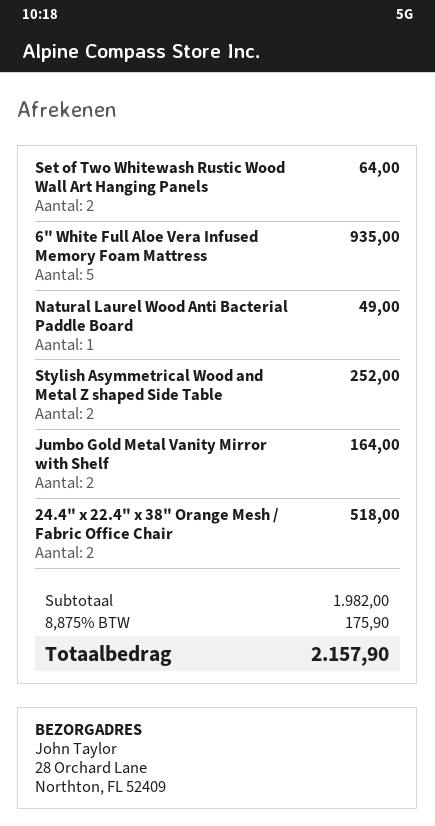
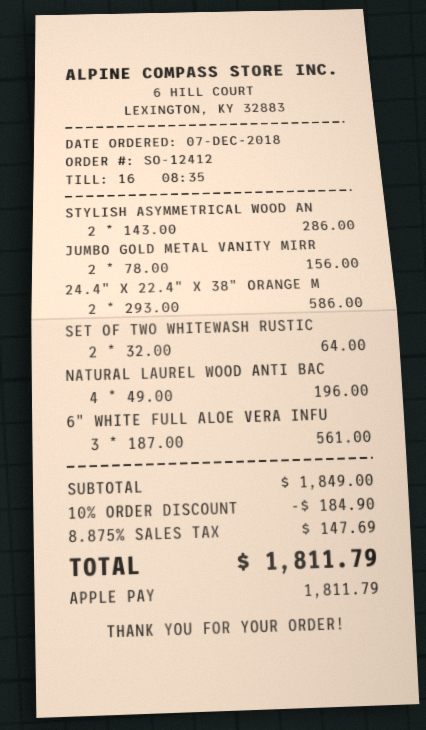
6" White Full Aloe Vera Infused Memory Foam Mattress: 5 for 935.00 -> 3 for 561.00
Natural Laurel Wood Anti Bacterial Paddle Board: 1 for 49.00 -> 4 for 196.00
Stylish Asymmetrical Wood and Metal Z shaped Side Table: 2 for 252.00 -> 2 for 286.00
Jumbo Gold Metal Vanity Mirror with Shelf: 2 for 164.00 -> 2 for 156.00
24.4" x 22.4" x 38" Orange Mesh / Fabric Office Chair: 2 for 518.00 -> 2 for 586.00
subtotal: 1982.00 -> 1849.00
discount: none -> 10% = 184.90
tax: 8.875% = 175.90 -> 8.875% = 147.69
total: 2157.90 -> 1811.79

